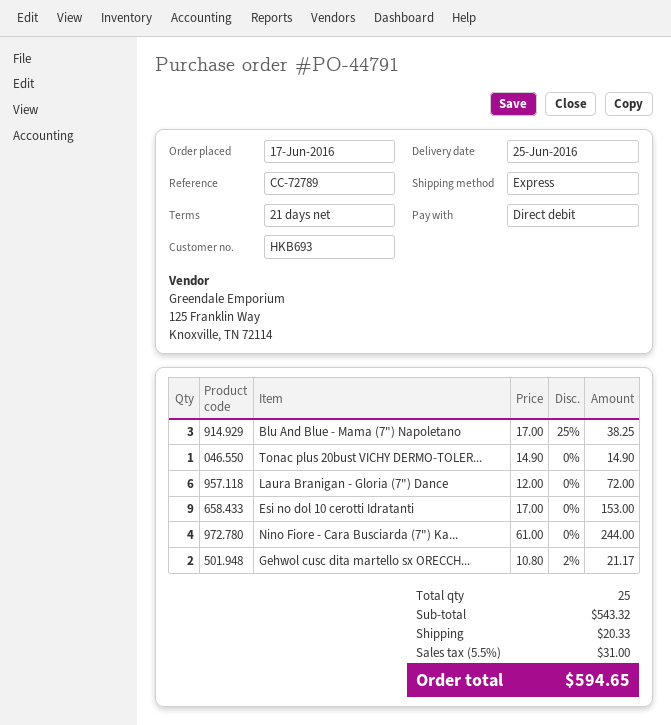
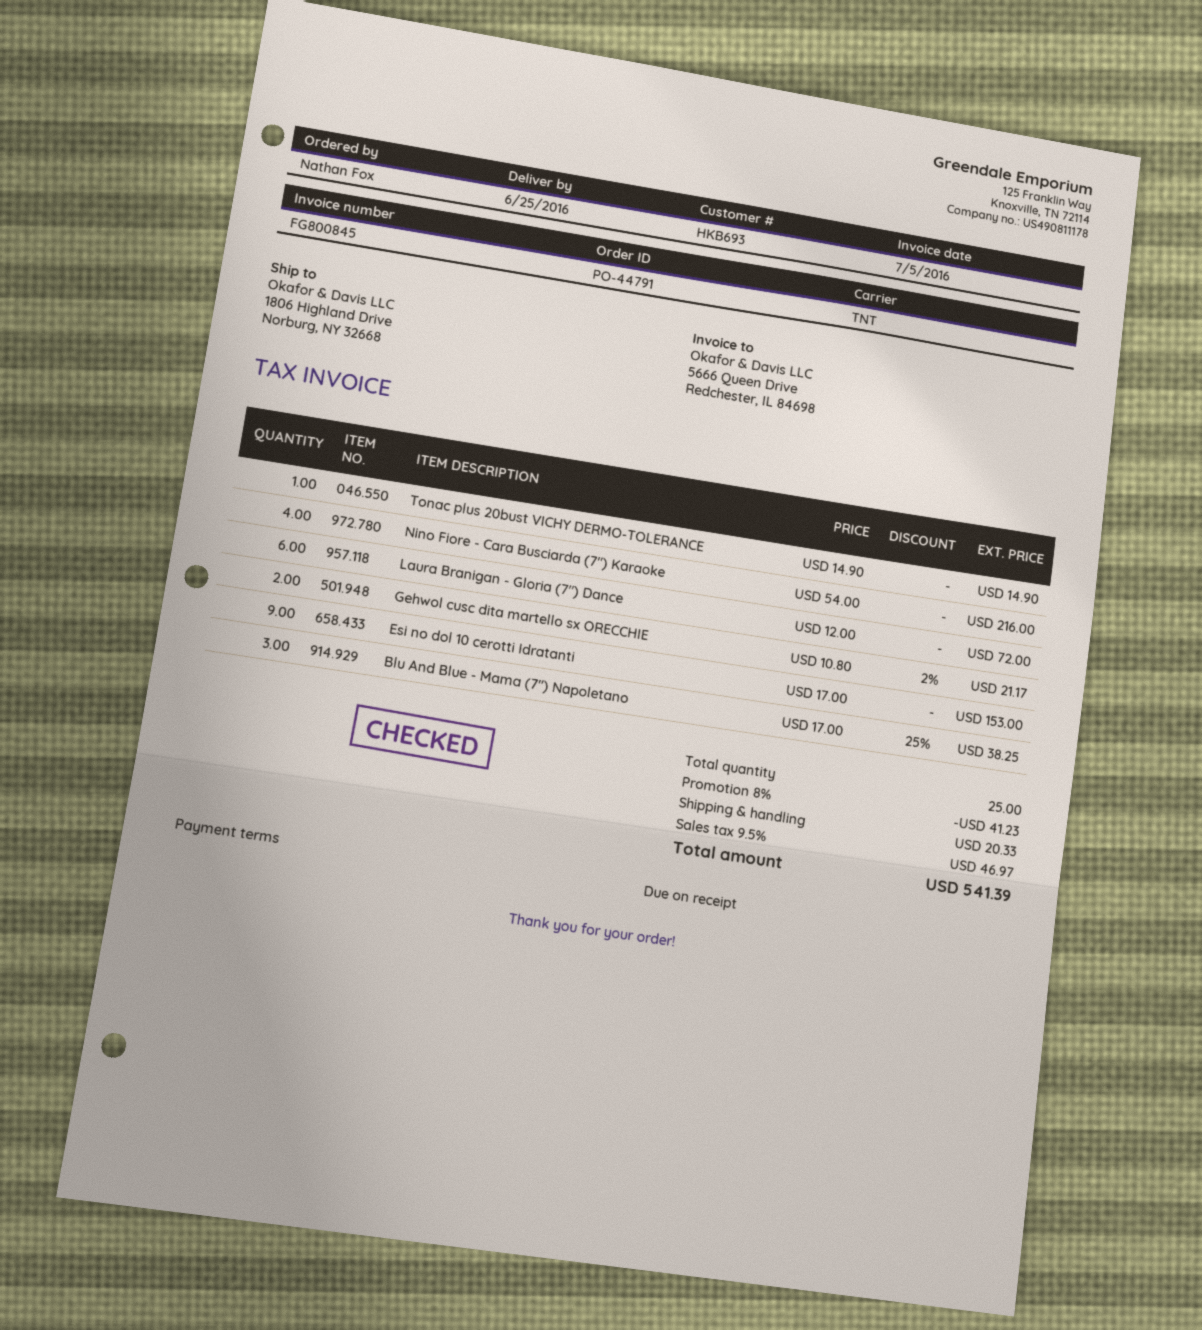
payment terms: 21 days -> on receipt
shipping method: express -> TNT
Nino Fiore - Cara Busciarda (7") Ka...: 4 x 61.00 = 244.00 -> 4 x 54.00 = 216.00
discount: none -> 8% = 41.23
tax: 5.5% = 31.00 -> 9.5% = 46.97
total: 594.65 -> 541.39

